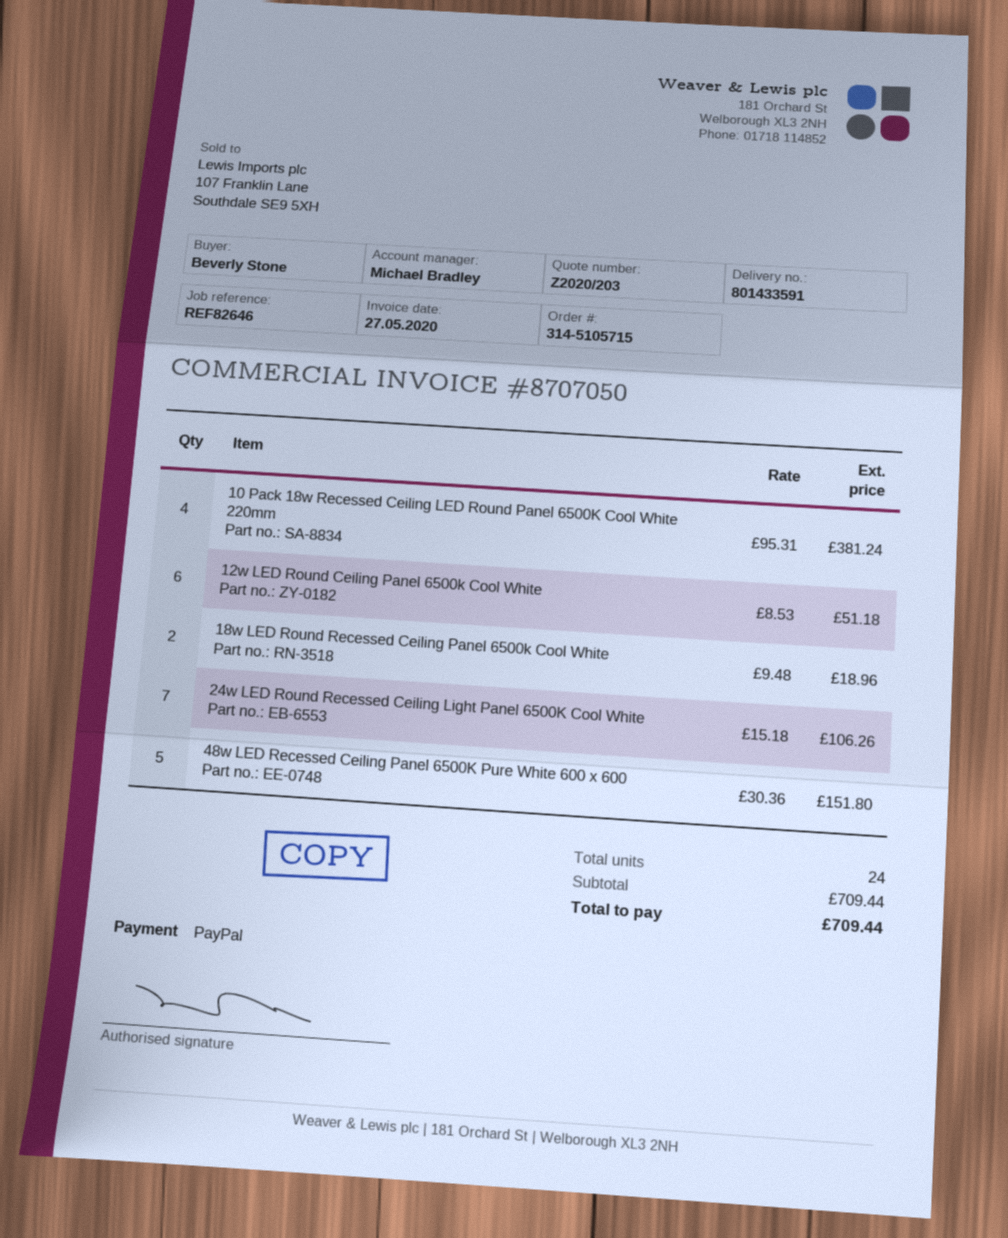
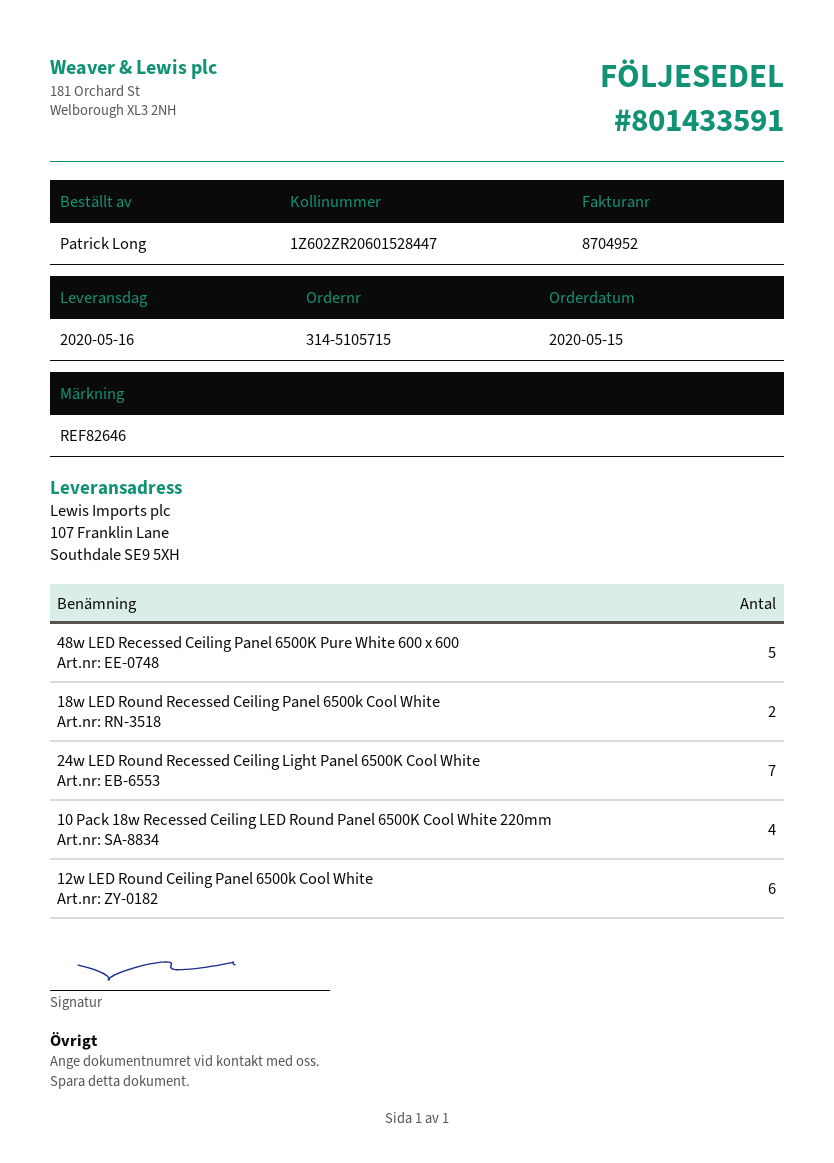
invoice number: 8707050 -> 8704952
ordered by: Beverly Stone -> Patrick Long

